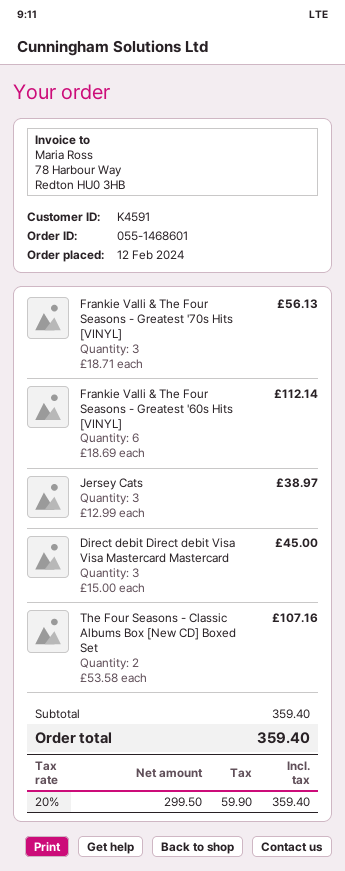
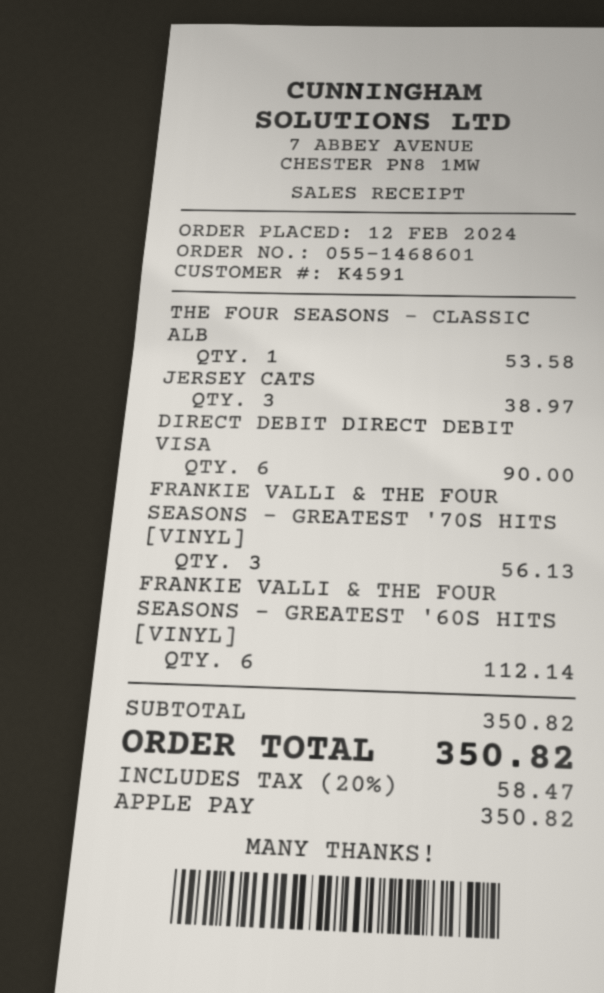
Direct debit Direct debit Visa Visa Mastercard Mastercard: 3 for 45.00 -> 6 for 90.00
The Four Seasons - Classic Albums Box [New CD] Boxed Set: 2 for 107.16 -> 1 for 53.58
subtotal: 359.40 -> 350.82
tax: 20% = 59.90 -> 20% = 58.47
total: 359.40 -> 350.82

